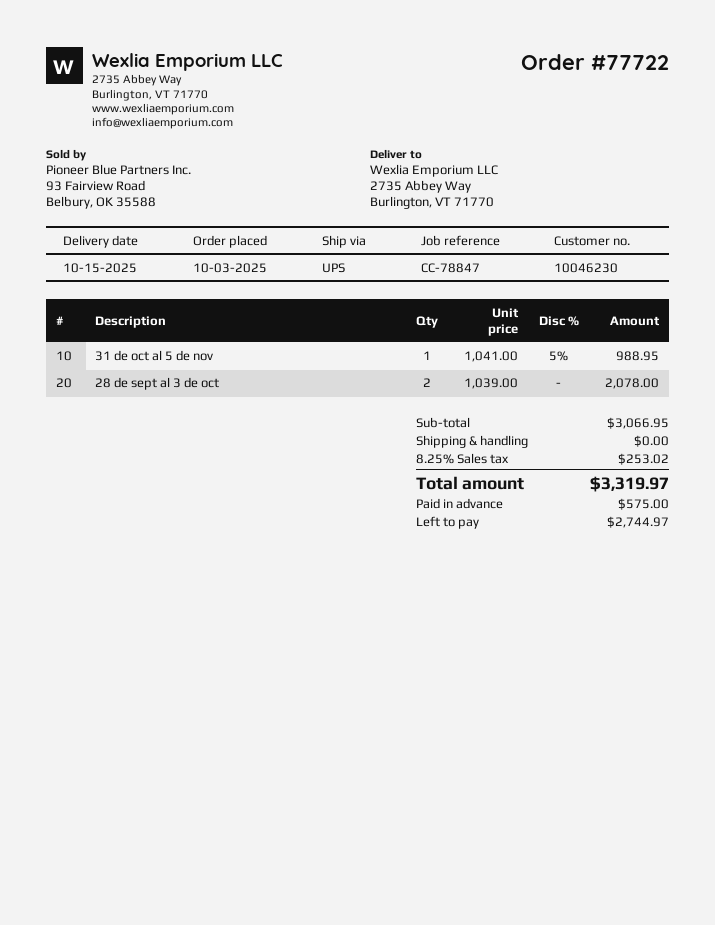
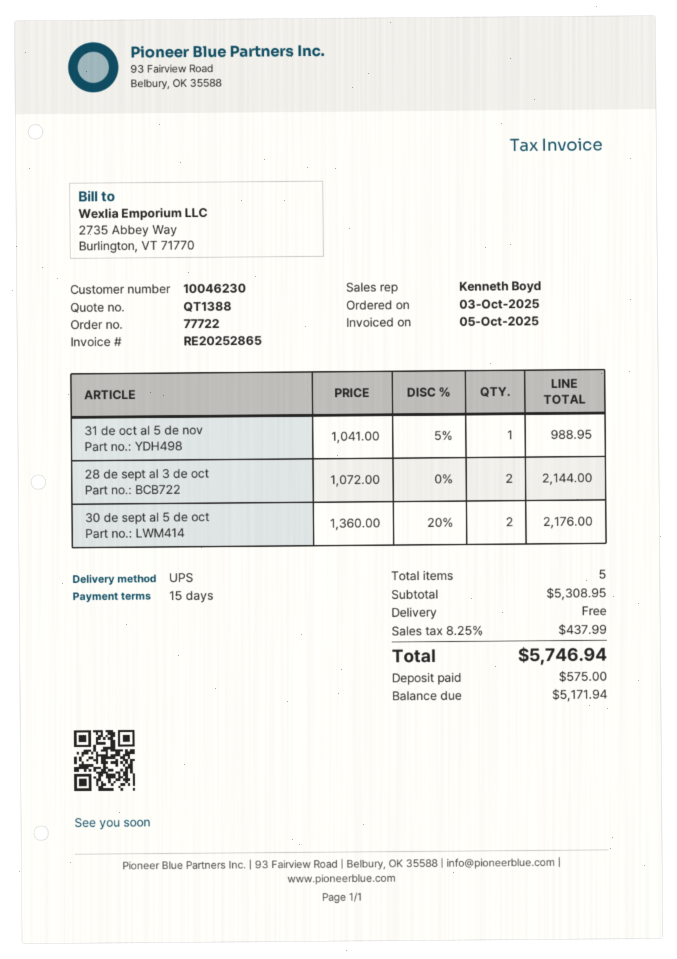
28 de sept al 3 de oct: 2 x 1039.00 = 2078.00 -> 2 x 1072.00 = 2144.00
30 de sept al 5 de oct: none -> 2 x 1360.00 - 20% = 2176.00
subtotal: 3066.95 -> 5308.95
tax: 8.25% = 253.02 -> 8.25% = 437.99
total: 3319.97 -> 5746.94
balance: 2744.97 -> 5171.94

